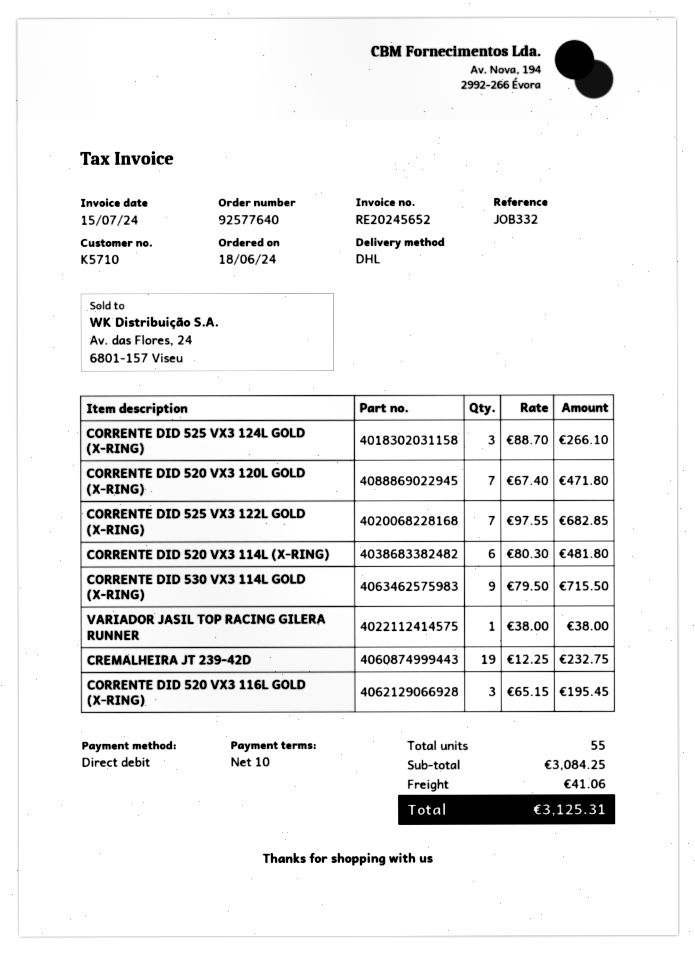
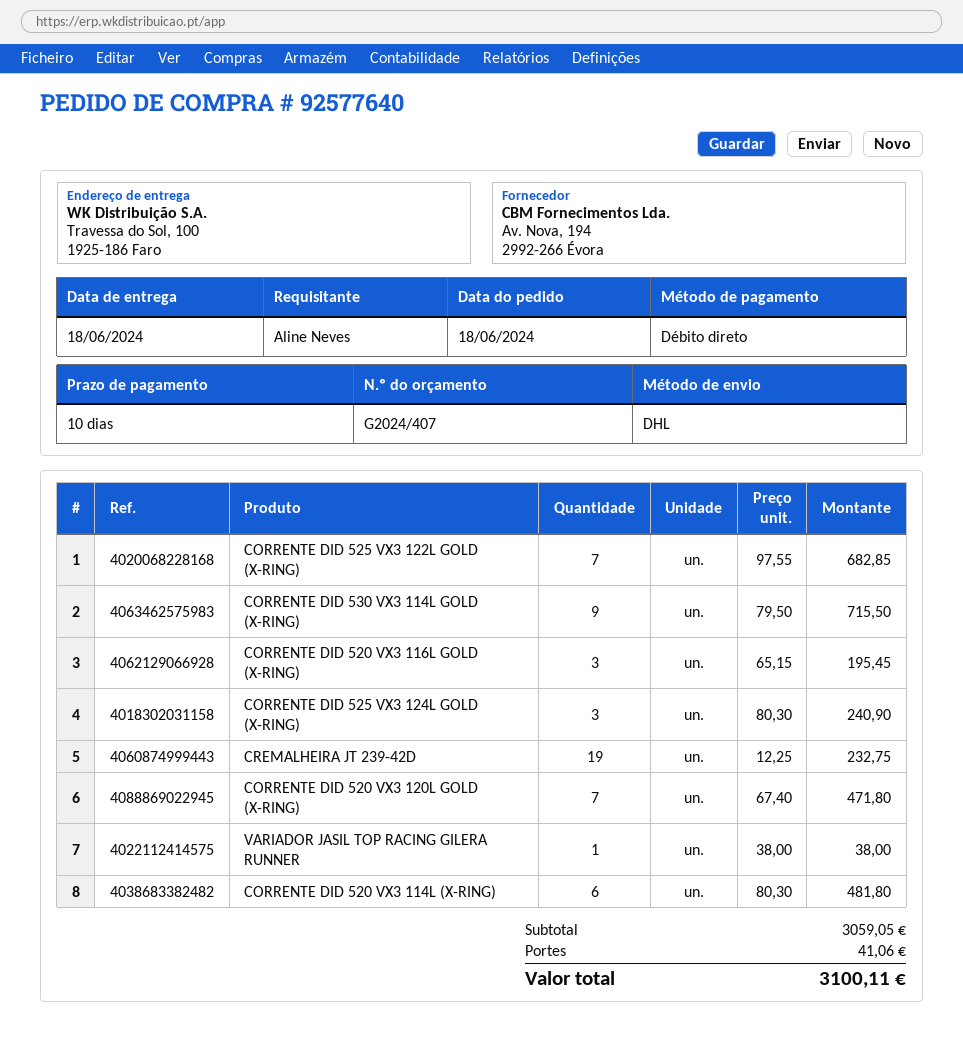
CORRENTE DID 525 VX3 124L GOLD (X-RING): 3 x 88.70 = 266.10 -> 3 x 80.30 = 240.90
subtotal: 3084.25 -> 3059.05
total: 3125.31 -> 3100.11

